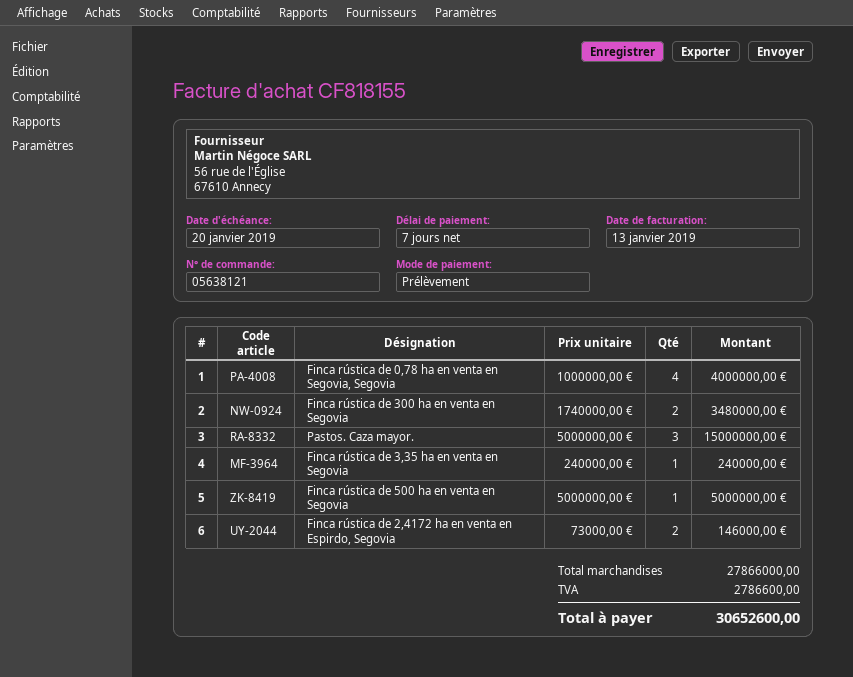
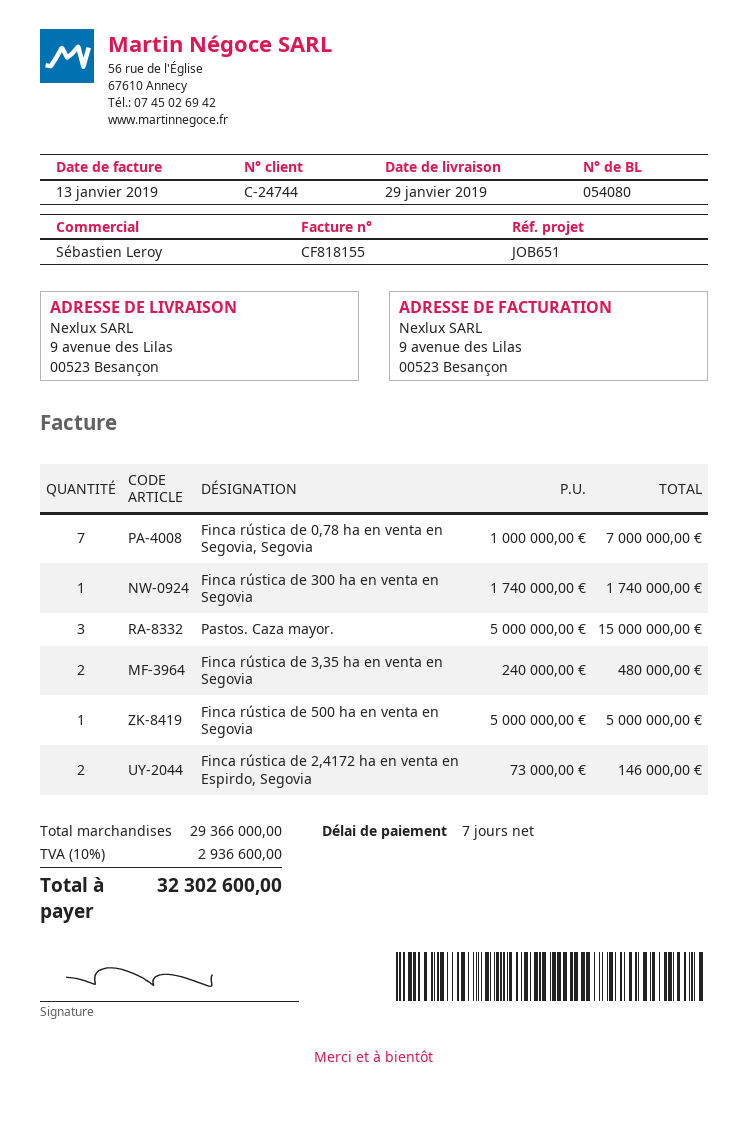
Finca rústica de 0,78 ha en venta en Segovia, Segovia: 4 x 1000000.00 = 4000000.00 -> 7 x 1000000.00 = 7000000.00
Finca rústica de 300 ha en venta en Segovia: 2 x 1740000.00 = 3480000.00 -> 1 x 1740000.00 = 1740000.00
Finca rústica de 3,35 ha en venta en Segovia: 1 x 240000.00 = 240000.00 -> 2 x 240000.00 = 480000.00
subtotal: 27866000.00 -> 29366000.00
tax: 2786600.00 -> 2936600.00
total: 30652600.00 -> 32302600.00

